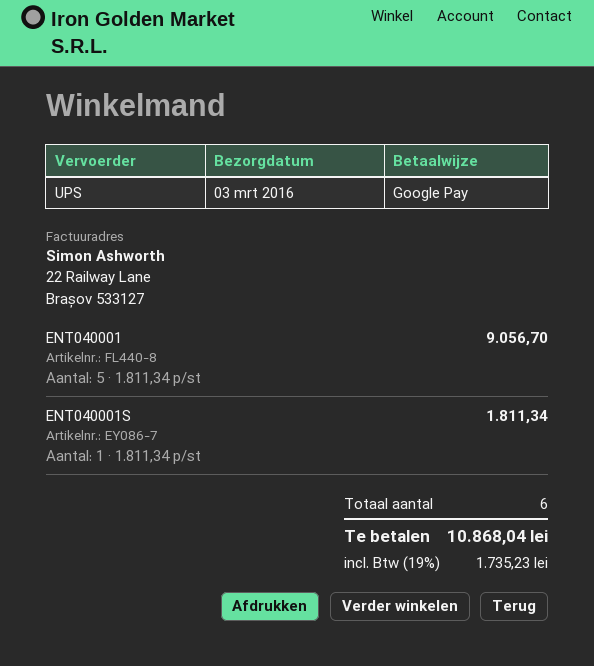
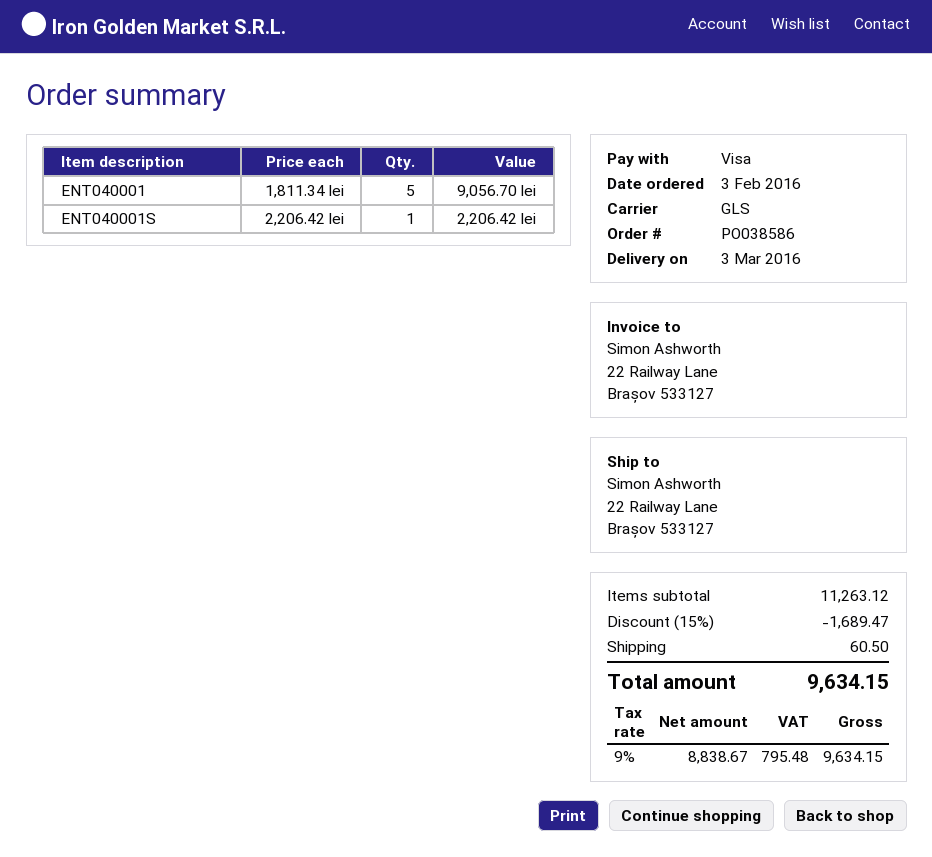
payment method: Google Pay -> Visa
shipping method: UPS -> GLS
ENT040001S: 1 x 1811.34 = 1811.34 -> 1 x 2206.42 = 2206.42
discount: none -> 15% = 1689.47
shipping: none -> 60.50
tax: 19% = 1735.23 -> 9% = 795.48
total: 10868.04 -> 9634.15

